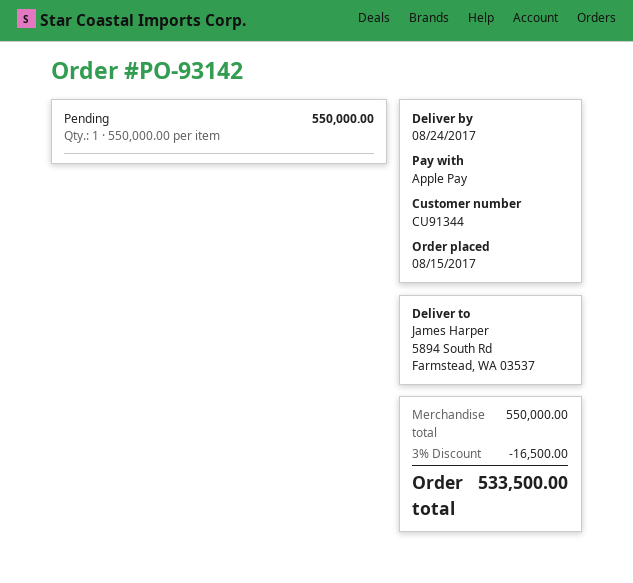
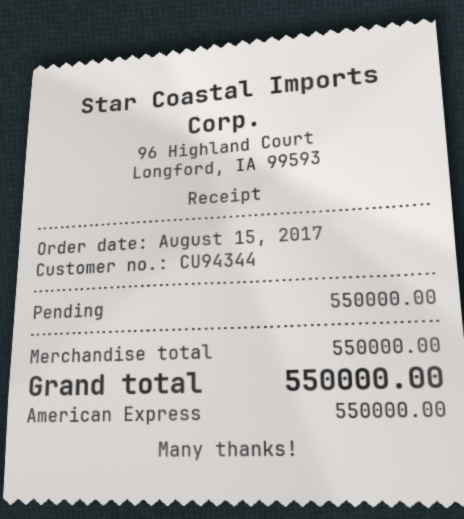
customer number: CU91344 -> CU94344
payment method: Apple Pay -> American Express
discount: 3% = 16500.00 -> none
total: 533500.00 -> 550000.00

